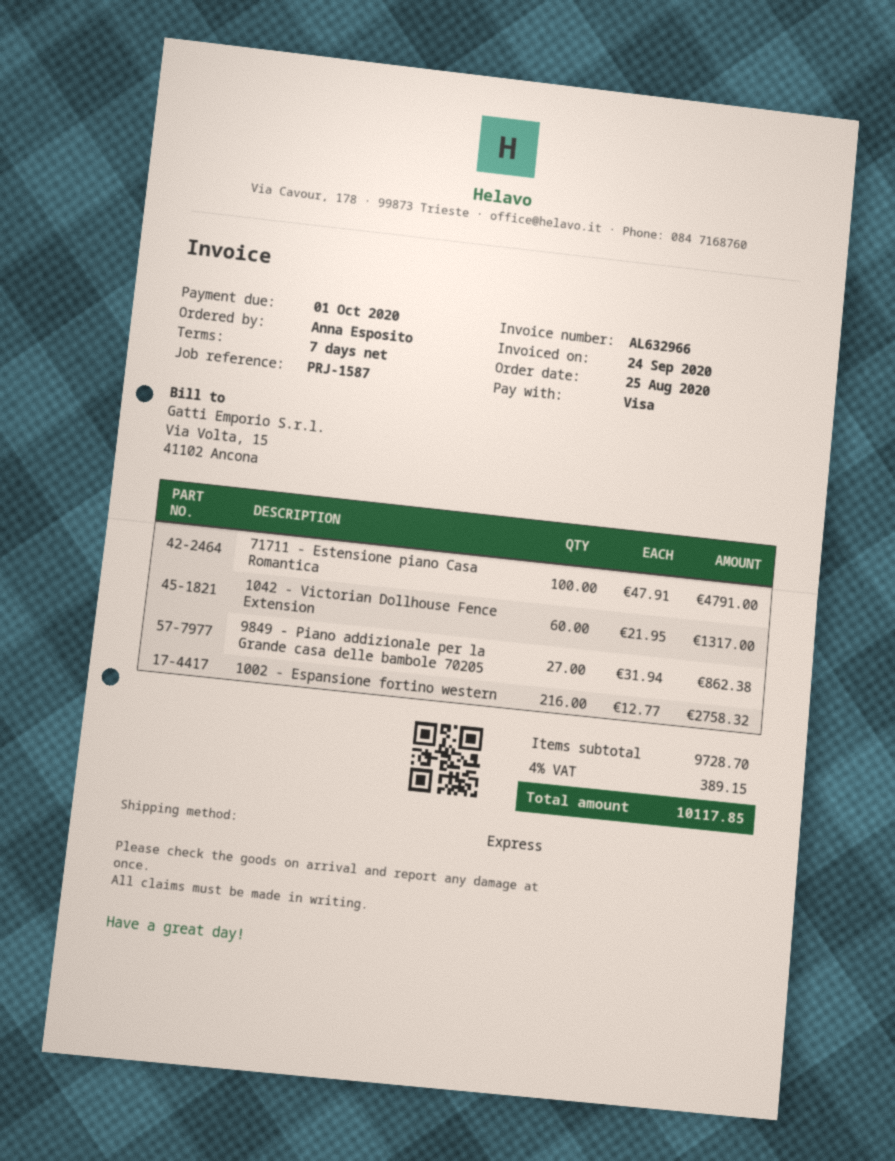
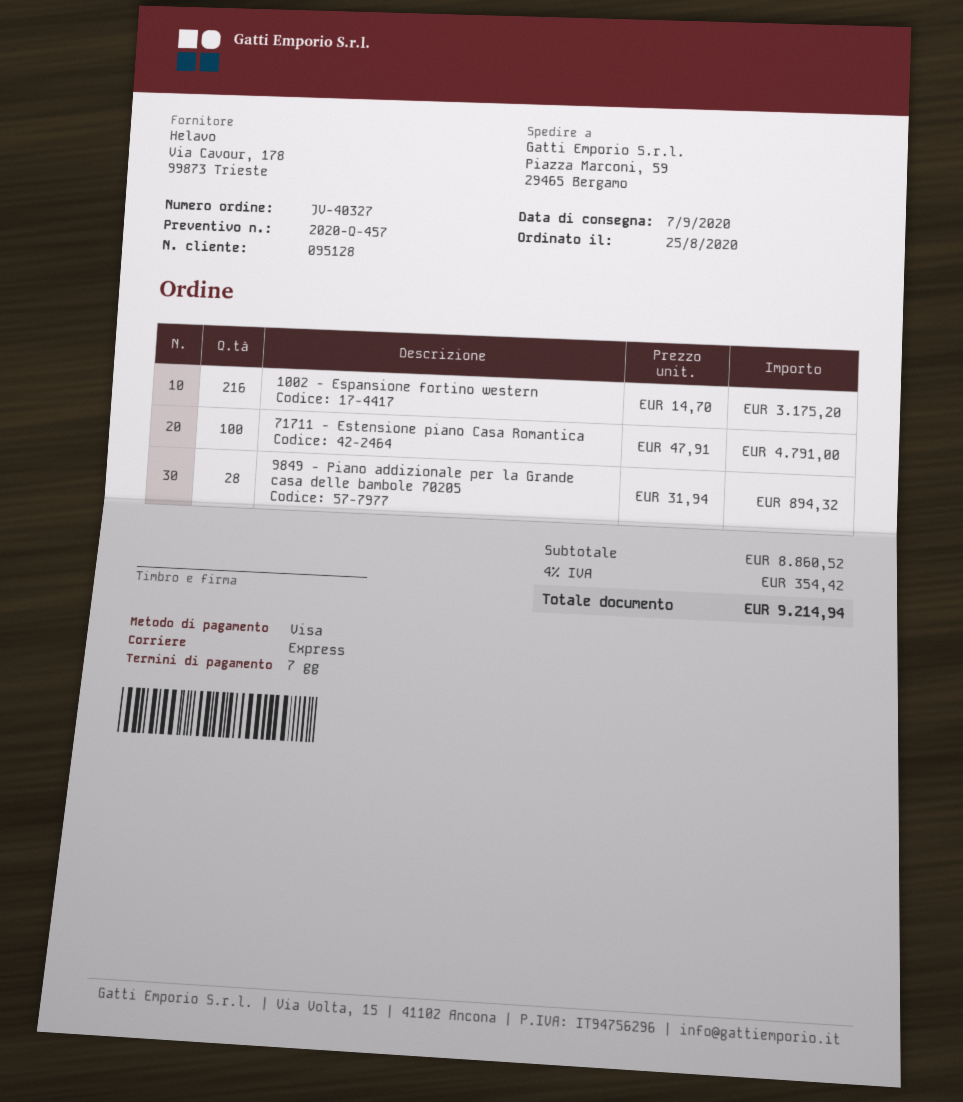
1042 - Victorian Dollhouse Fence Extension: 60 x 21.95 = 1317.00 -> none
9849 - Piano addizionale per la Grande casa delle bambole 70205: 27 x 31.94 = 862.38 -> 28 x 31.94 = 894.32
1002 - Espansione fortino western: 216 x 12.77 = 2758.32 -> 216 x 14.70 = 3175.20
subtotal: 9728.70 -> 8860.52
tax: 4% = 389.15 -> 4% = 354.42
total: 10117.85 -> 9214.94

